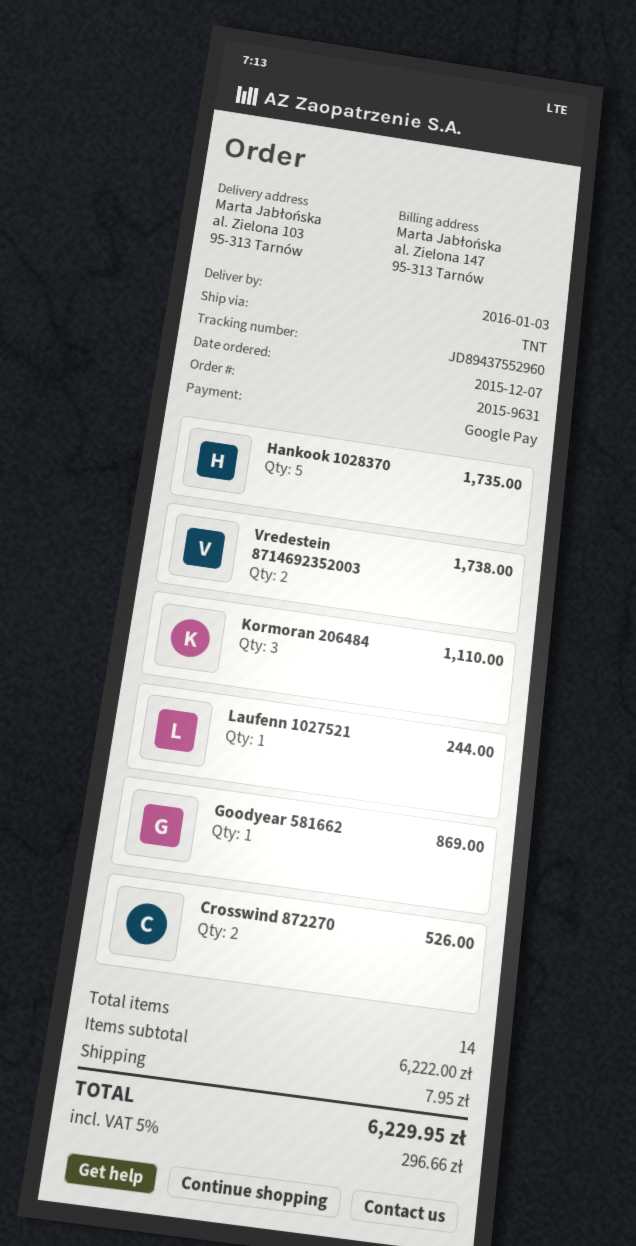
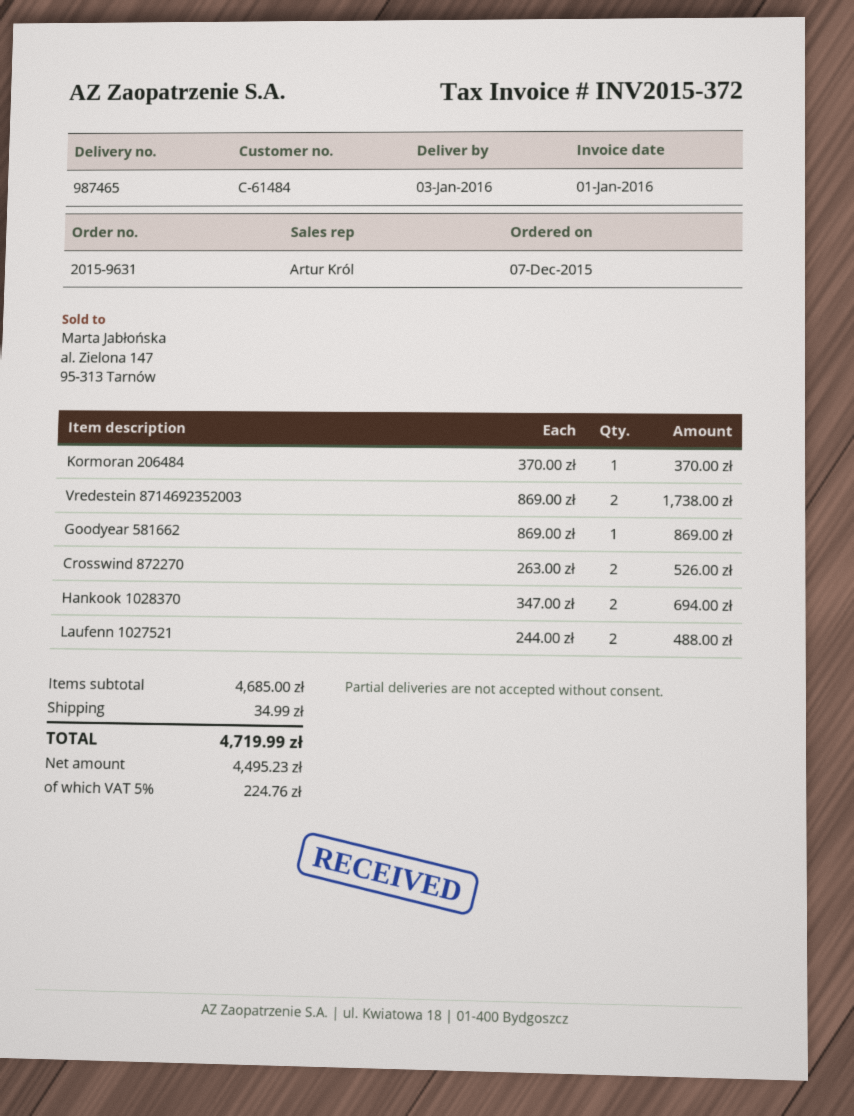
Hankook 1028370: 5 for 1735.00 -> 2 for 694.00
Kormoran 206484: 3 for 1110.00 -> 1 for 370.00
Laufenn 1027521: 1 for 244.00 -> 2 for 488.00
subtotal: 6222.00 -> 4685.00
shipping: 7.95 -> 34.99
tax: 5% = 296.66 -> 5% = 224.76
total: 6229.95 -> 4719.99

